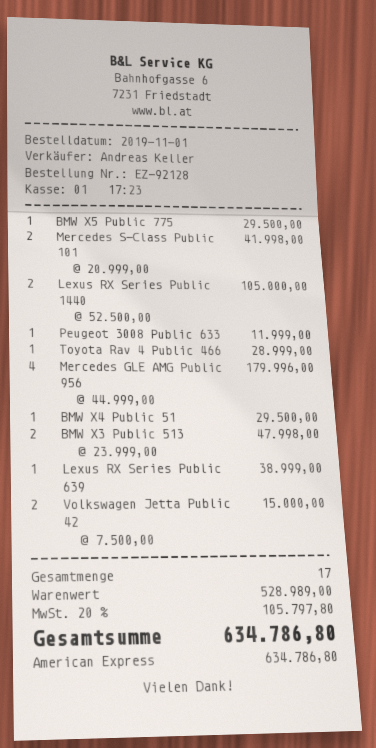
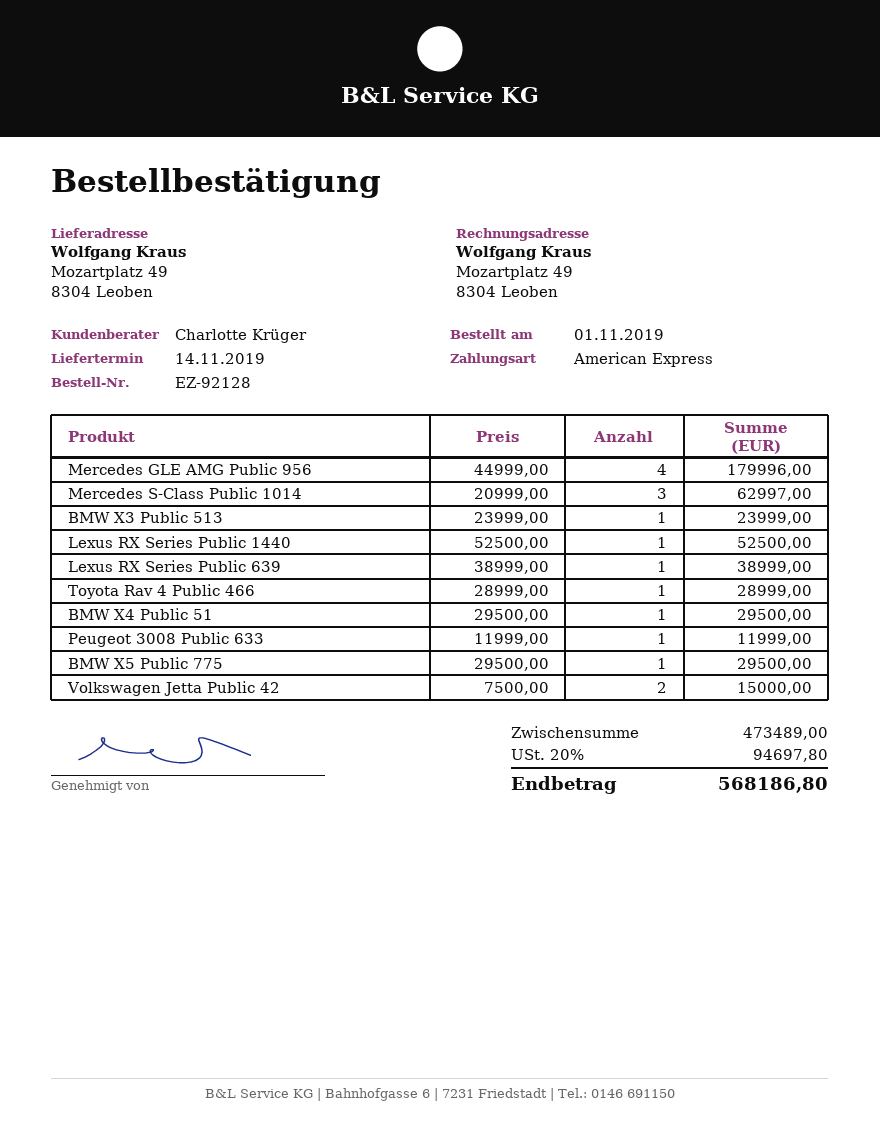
sales rep: Andreas Keller -> Charlotte Krüger
Mercedes S-Class Public 101: 2 x 20999.00 = 41998.00 -> 3 x 20999.00 = 62997.00
Lexus RX Series Public 1440: 2 x 52500.00 = 105000.00 -> 1 x 52500.00 = 52500.00
BMW X3 Public 513: 2 x 23999.00 = 47998.00 -> 1 x 23999.00 = 23999.00
subtotal: 528989.00 -> 473489.00
tax: 20% = 105797.80 -> 20% = 94697.80
total: 634786.80 -> 568186.80

